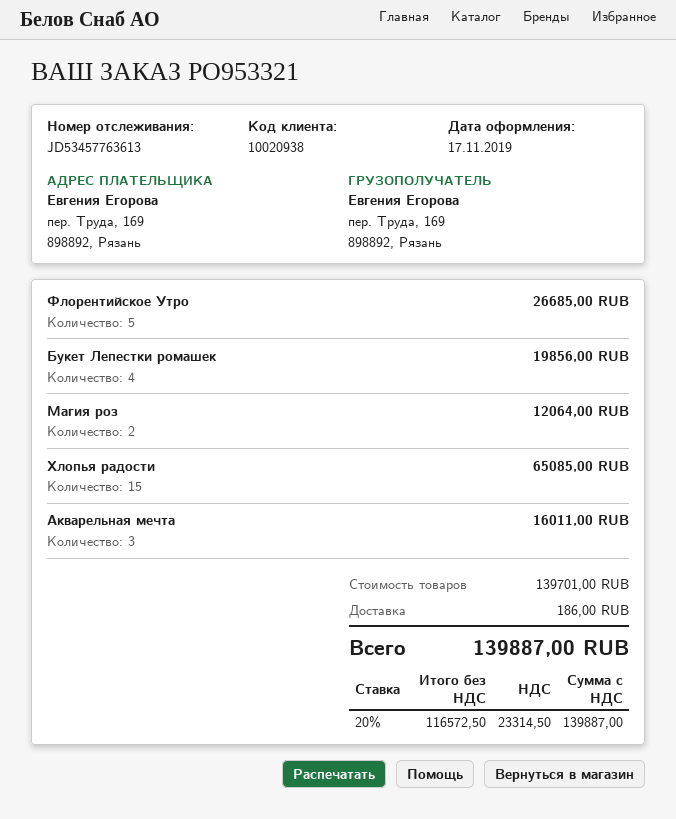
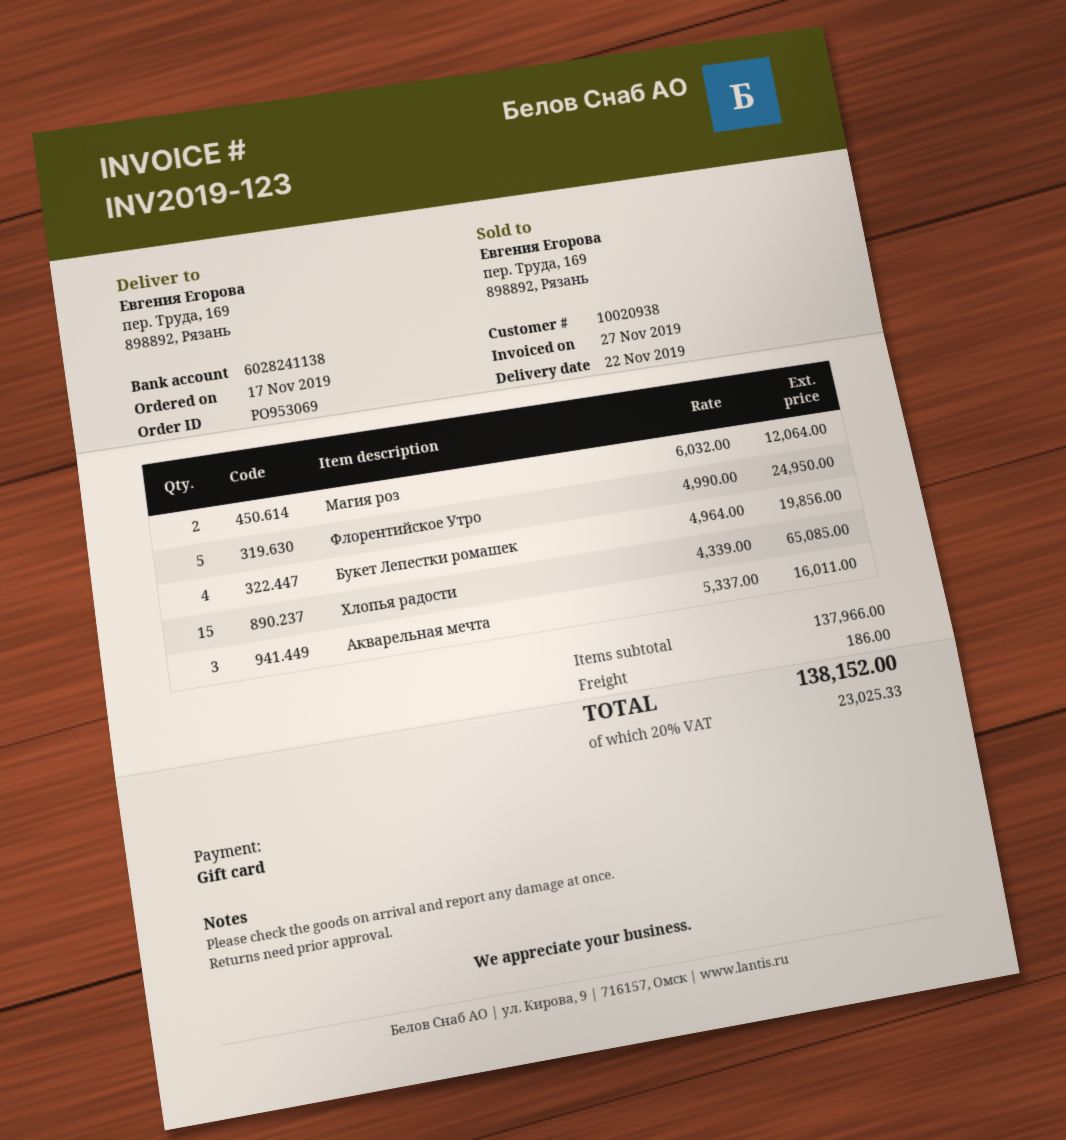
order number: PO953321 -> PO953069
Флорентийское Утро: 5 for 26685.00 -> 5 for 24950.00
subtotal: 139701.00 -> 137966.00
tax: 20% = 23314.50 -> 20% = 23025.33
total: 139887.00 -> 138152.00

